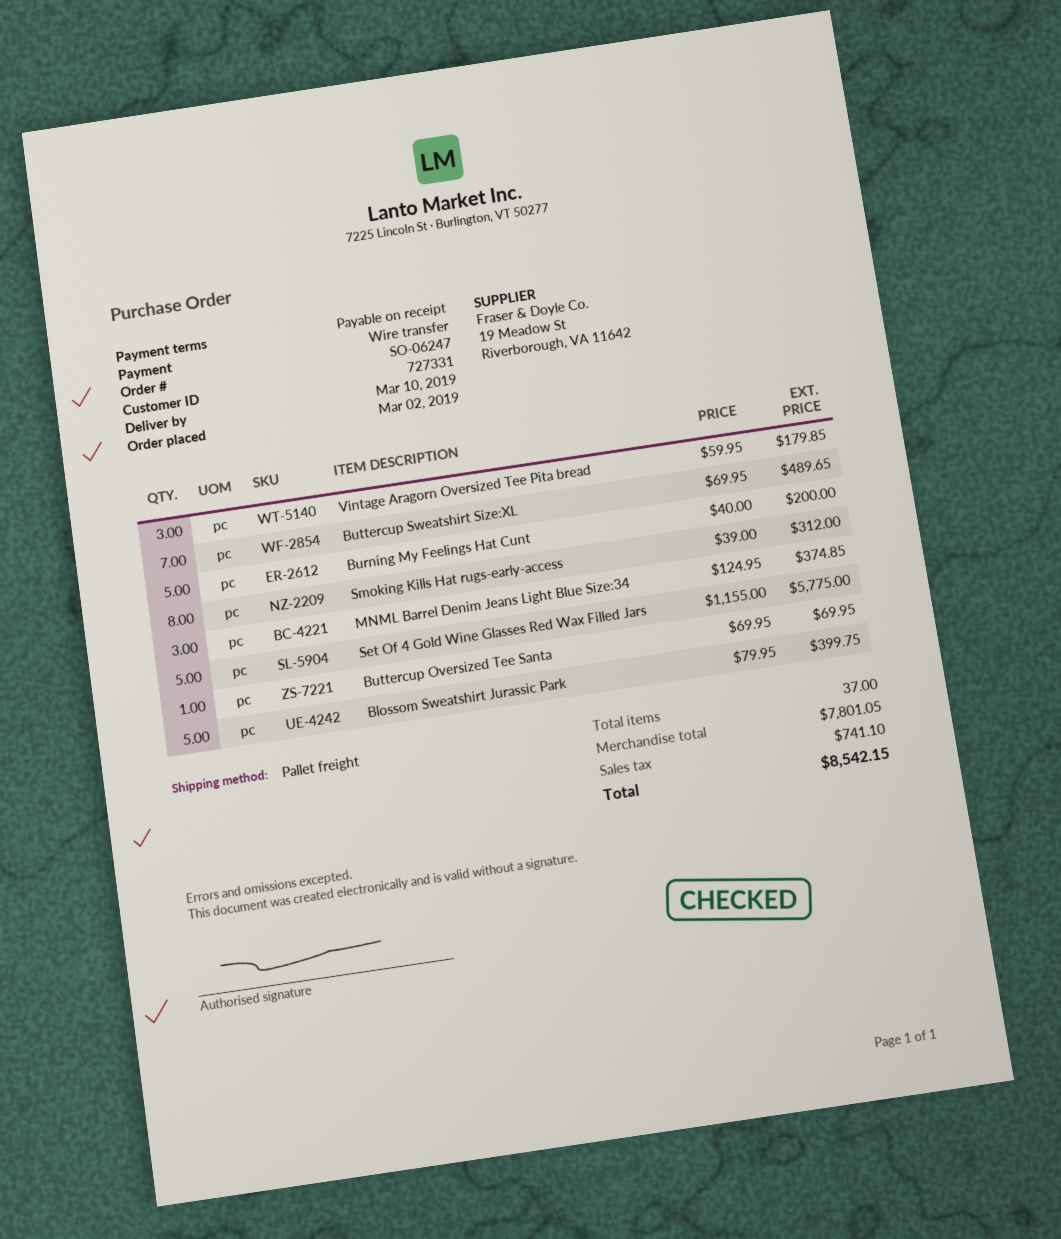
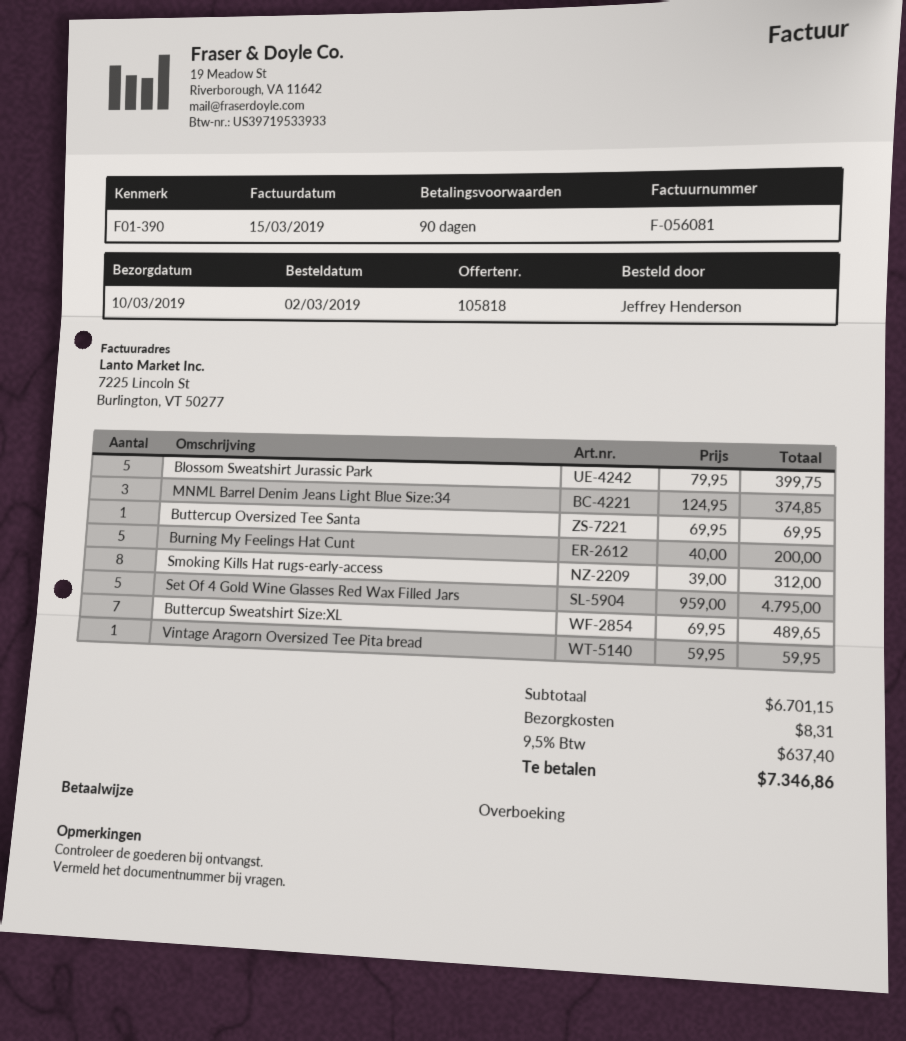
payment terms: on receipt -> 90 days
Vintage Aragorn Oversized Tee Pita bread: 3 x 59.95 = 179.85 -> 1 x 59.95 = 59.95
Set Of 4 Gold Wine Glasses Red Wax Filled Jars: 5 x 1155.00 = 5775.00 -> 5 x 959.00 = 4795.00
subtotal: 7801.05 -> 6701.15
shipping: none -> 8.31
tax: 741.10 -> 637.40
total: 8542.15 -> 7346.86

